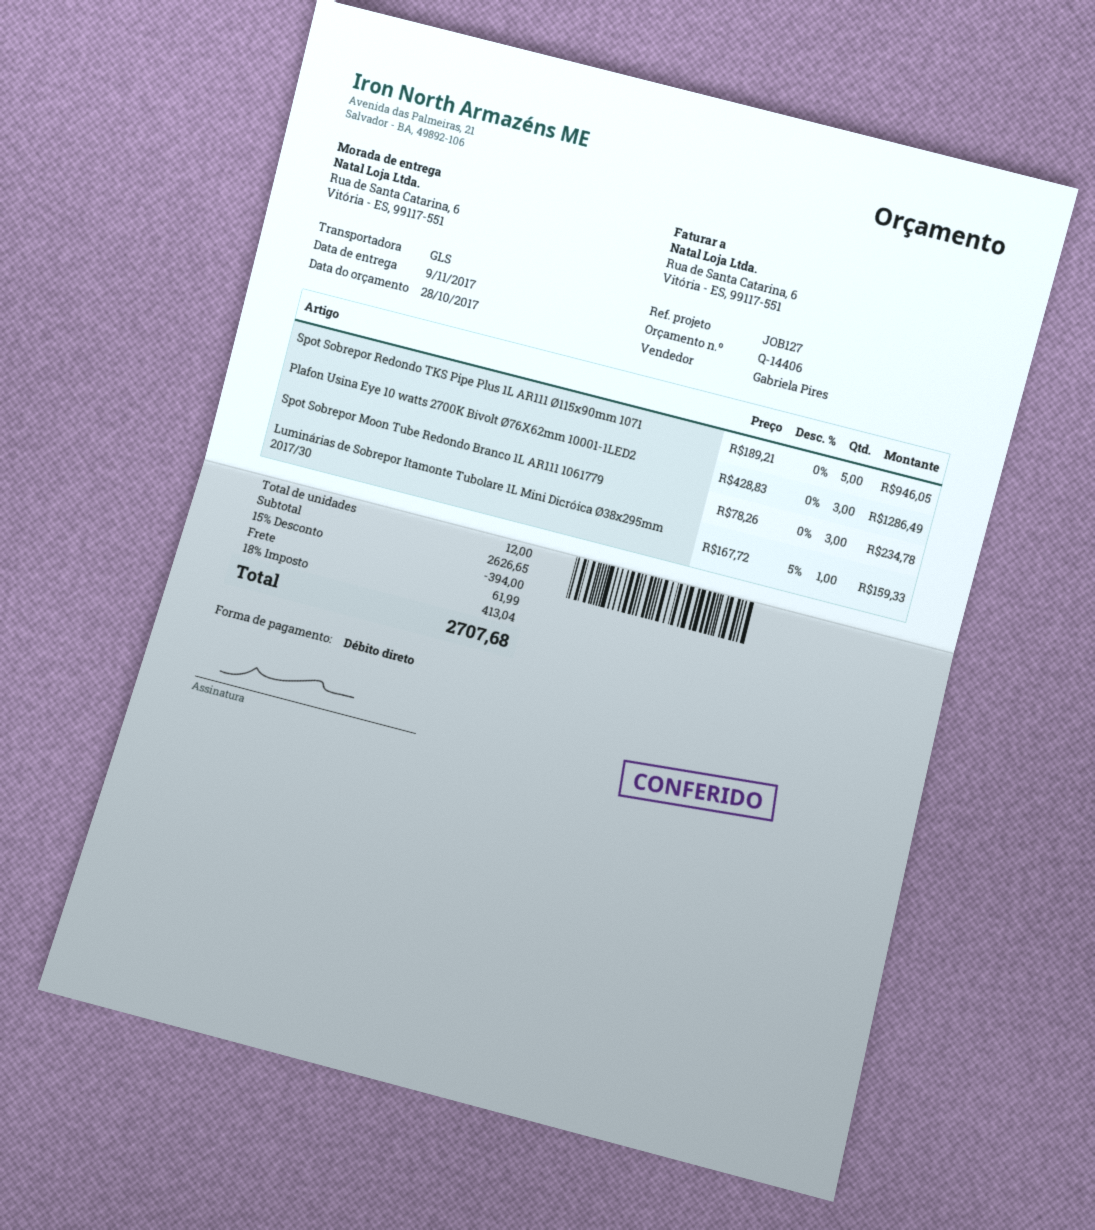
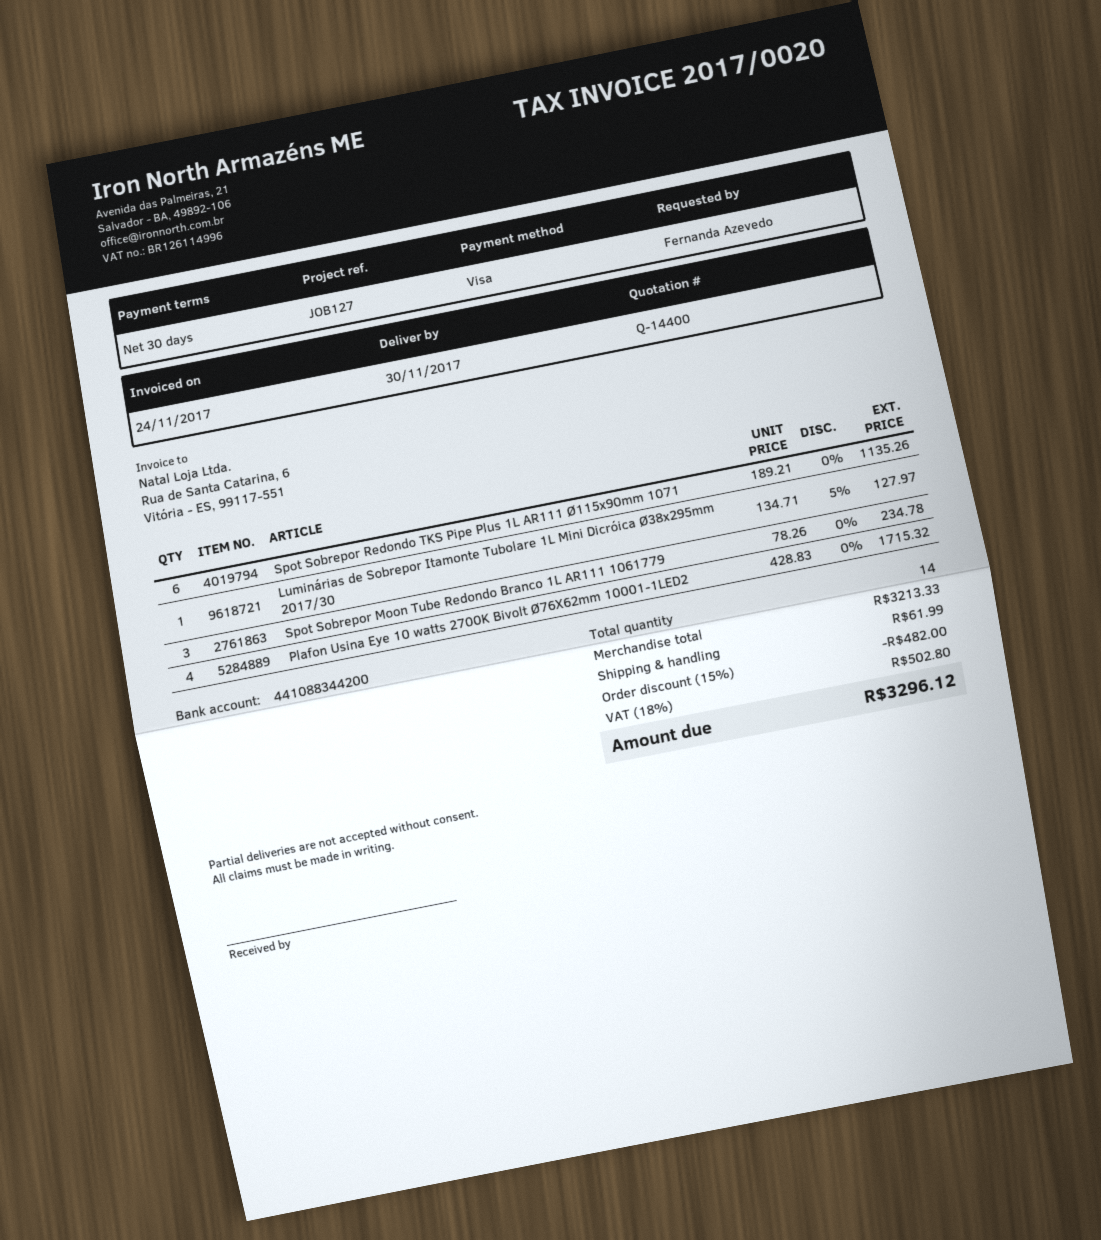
quote number: Q-14406 -> Q-14400
delivery date: 2017-11-09 -> 2017-11-30
payment method: direct debit -> Visa
Spot Sobrepor Redondo TKS Pipe Plus 1L AR111 Ø115x90mm 1071: 5 x 189.21 = 946.05 -> 6 x 189.21 = 1135.26
Plafon Usina Eye 10 watts 2700K Bivolt Ø76X62mm 10001-1LED2: 3 x 428.83 = 1286.49 -> 4 x 428.83 = 1715.32
Luminárias de Sobrepor Itamonte Tubolare 1L Mini Dicróica Ø38x295mm 2017/30: 1 x 167.72 - 5% = 159.33 -> 1 x 134.71 - 5% = 127.97
total quantity: 12 -> 14
subtotal: 2626.65 -> 3213.33
discount: 15% = 394.00 -> 15% = 482.00
tax: 18% = 413.04 -> 18% = 502.80
total: 2707.68 -> 3296.12

